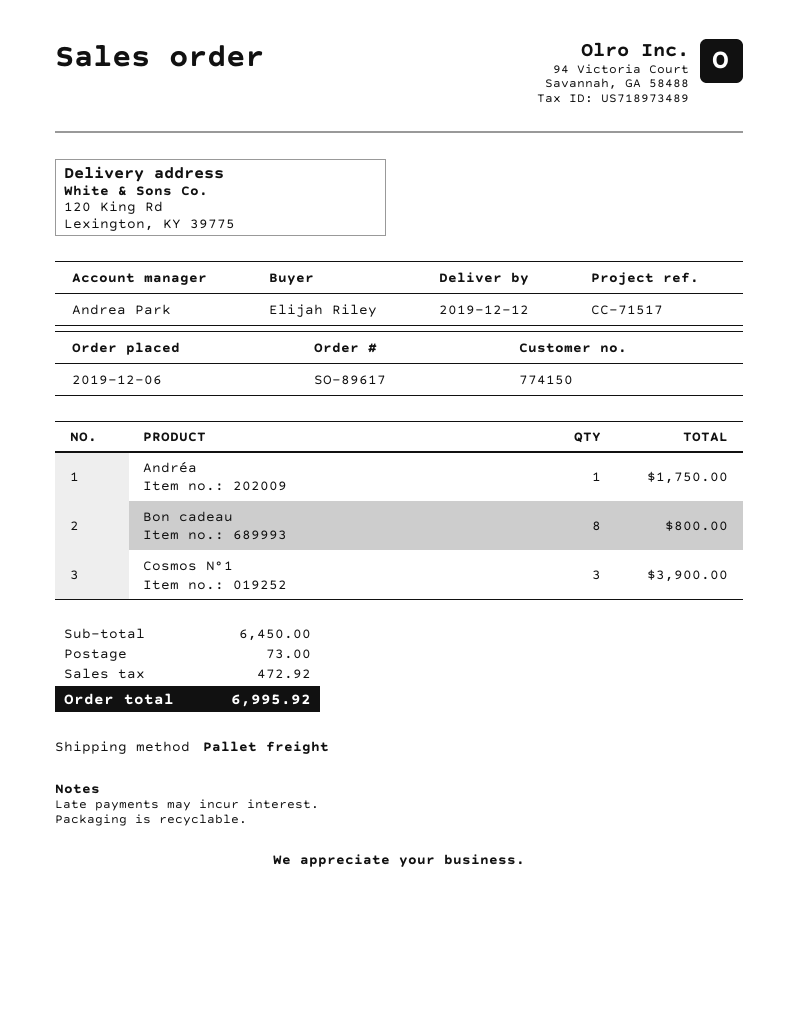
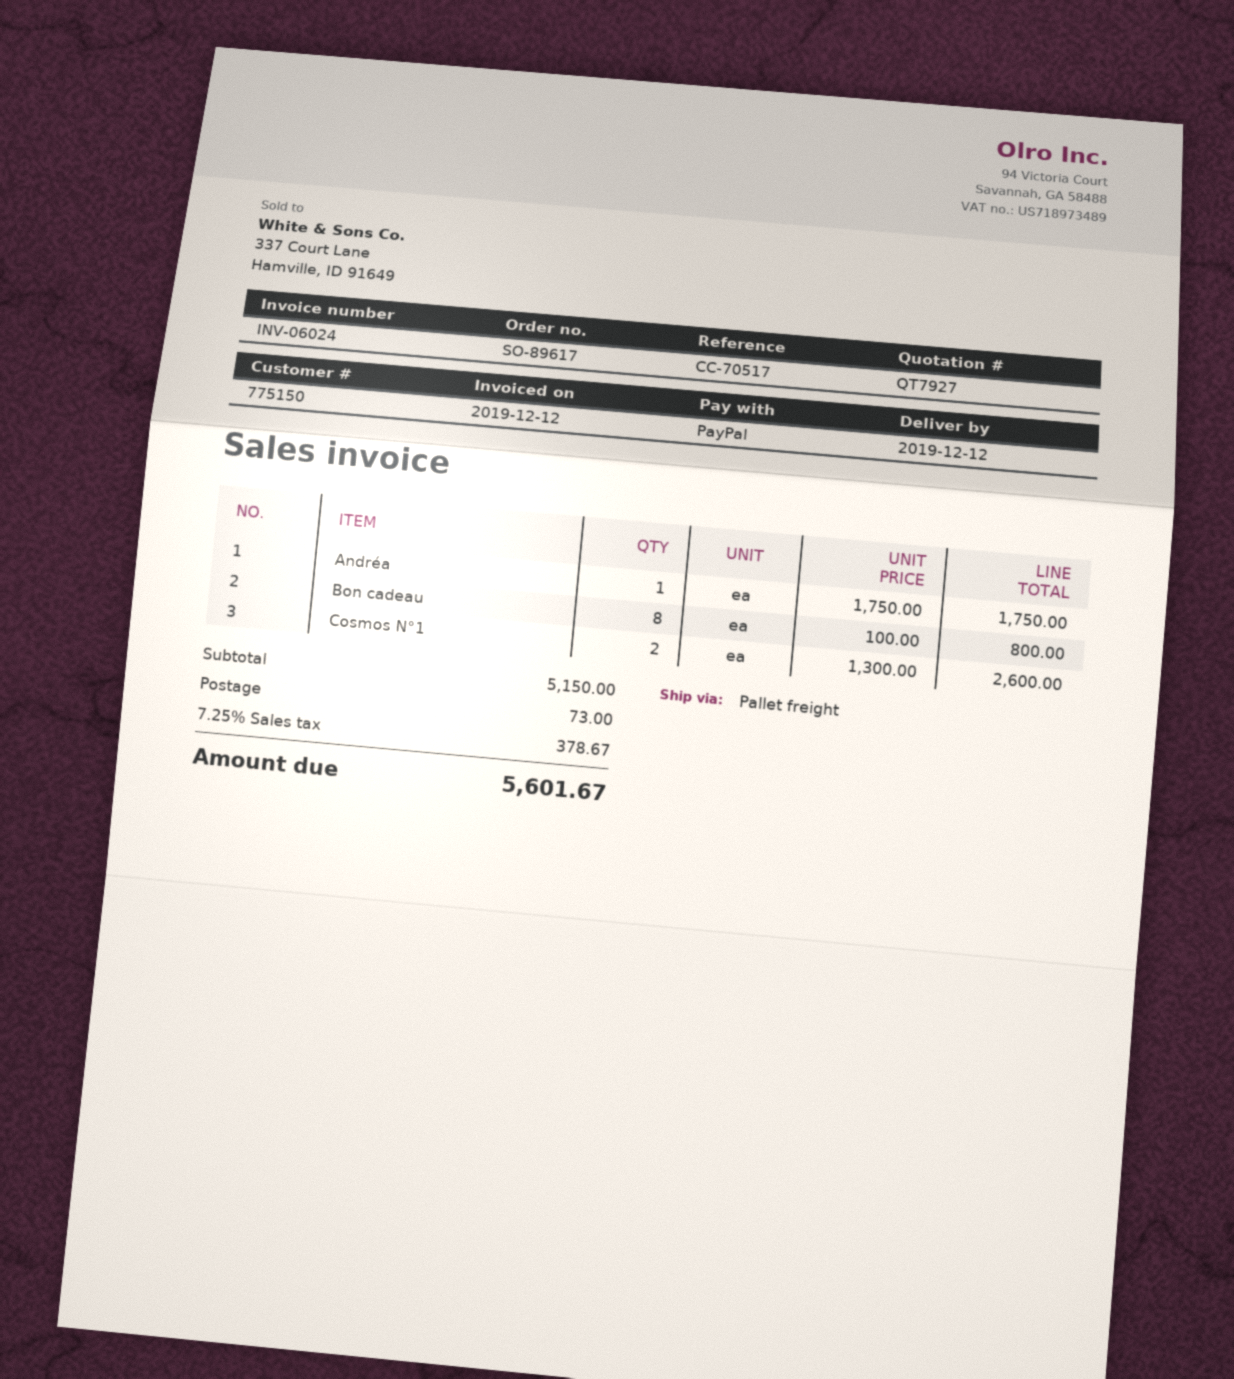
customer number: 774150 -> 775150
reference: CC-71517 -> CC-70517
Cosmos N°1: 3 for 3900.00 -> 2 for 2600.00
subtotal: 6450.00 -> 5150.00
tax: 472.92 -> 378.67
total: 6995.92 -> 5601.67

